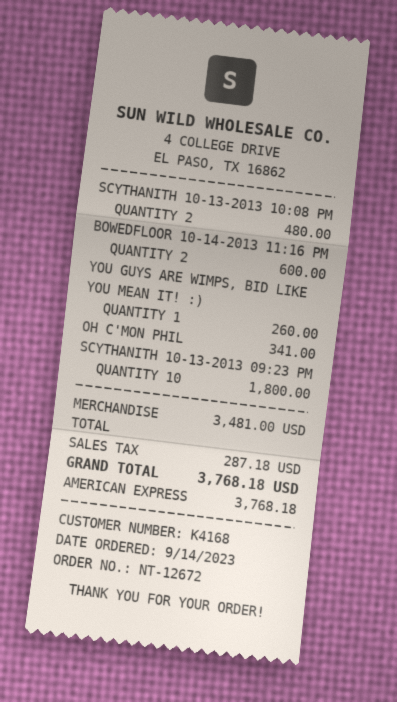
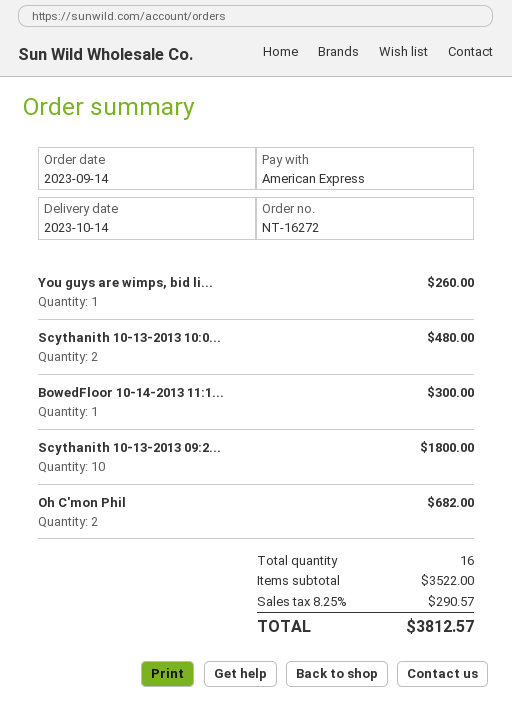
order number: NT-12672 -> NT-16272
BOWEDFLOOR 10-14-2013 11:16 PM: 2 for 600.00 -> 1 for 300.00
OH C'MON PHIL: 1 for 341.00 -> 2 for 682.00
subtotal: 3481.00 -> 3522.00
tax: 287.18 -> 290.57
total: 3768.18 -> 3812.57

